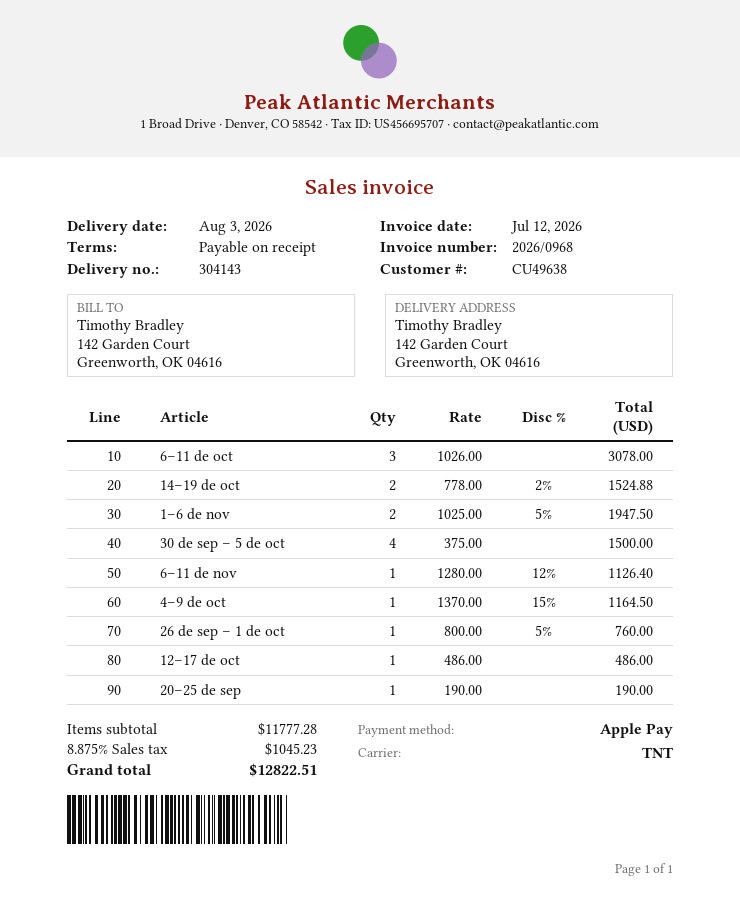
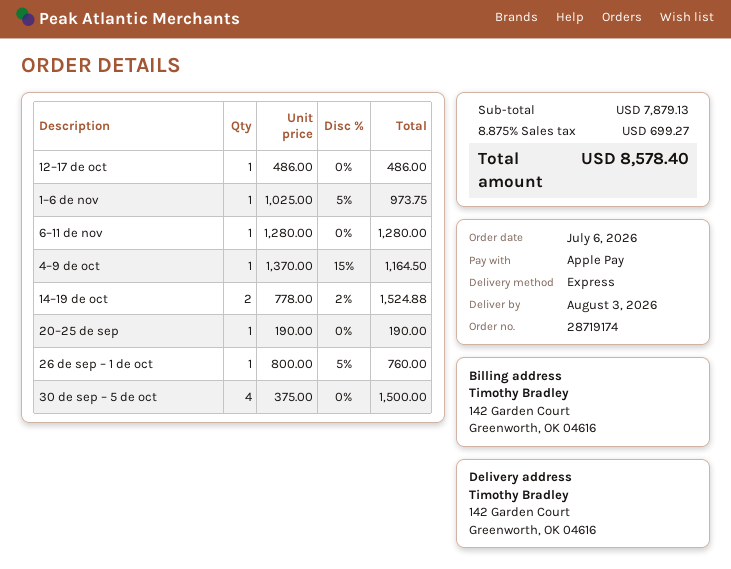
shipping method: TNT -> express
6–11 de oct: 3 x 1026.00 = 3078.00 -> none
1–6 de nov: 2 x 1025.00 - 5% = 1947.50 -> 1 x 1025.00 - 5% = 973.75
6–11 de nov: 1 x 1280.00 - 12% = 1126.40 -> 1 x 1280.00 = 1280.00
subtotal: 11777.28 -> 7879.13
tax: 8.875% = 1045.23 -> 8.875% = 699.27
total: 12822.51 -> 8578.40

